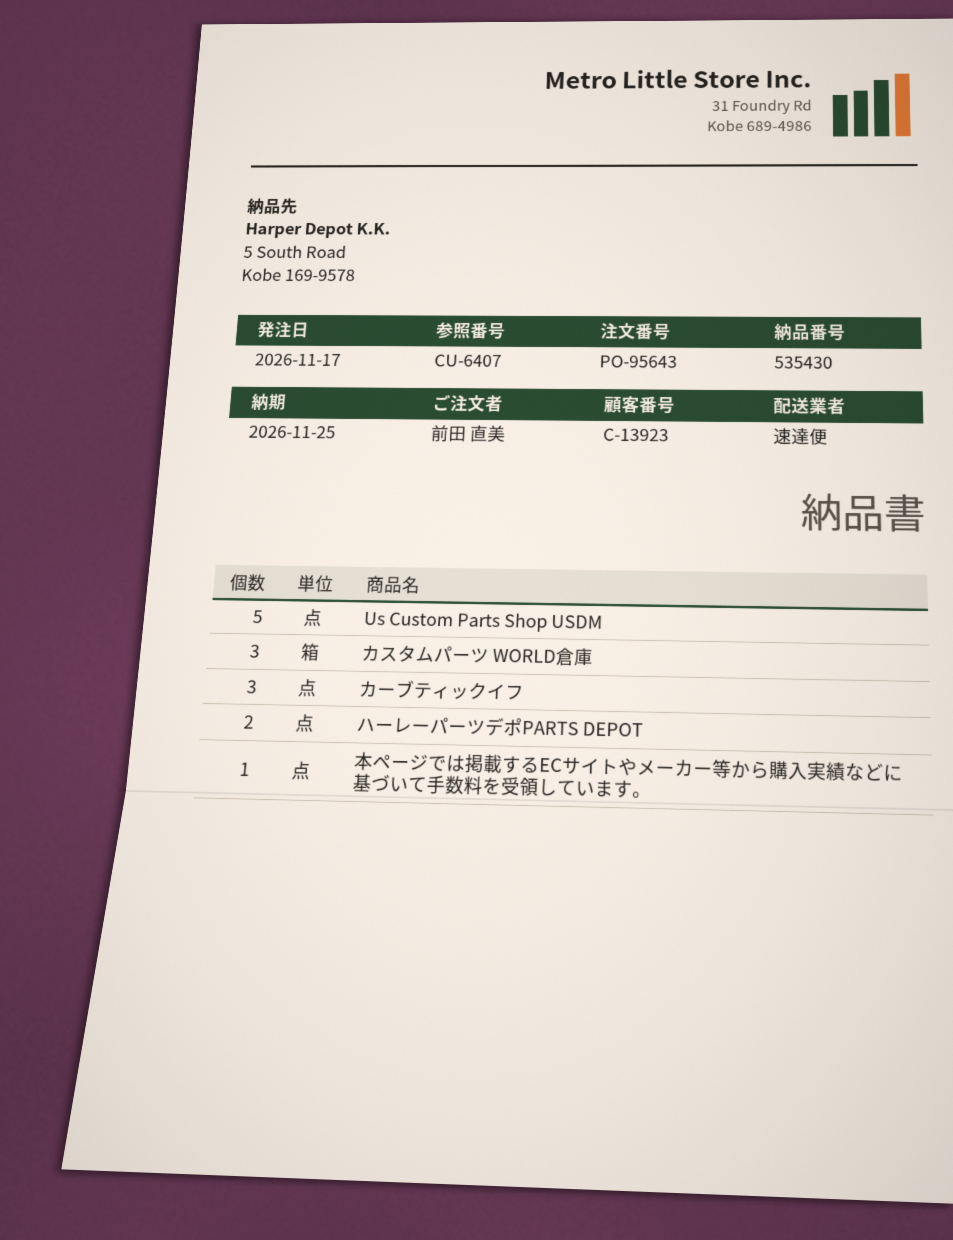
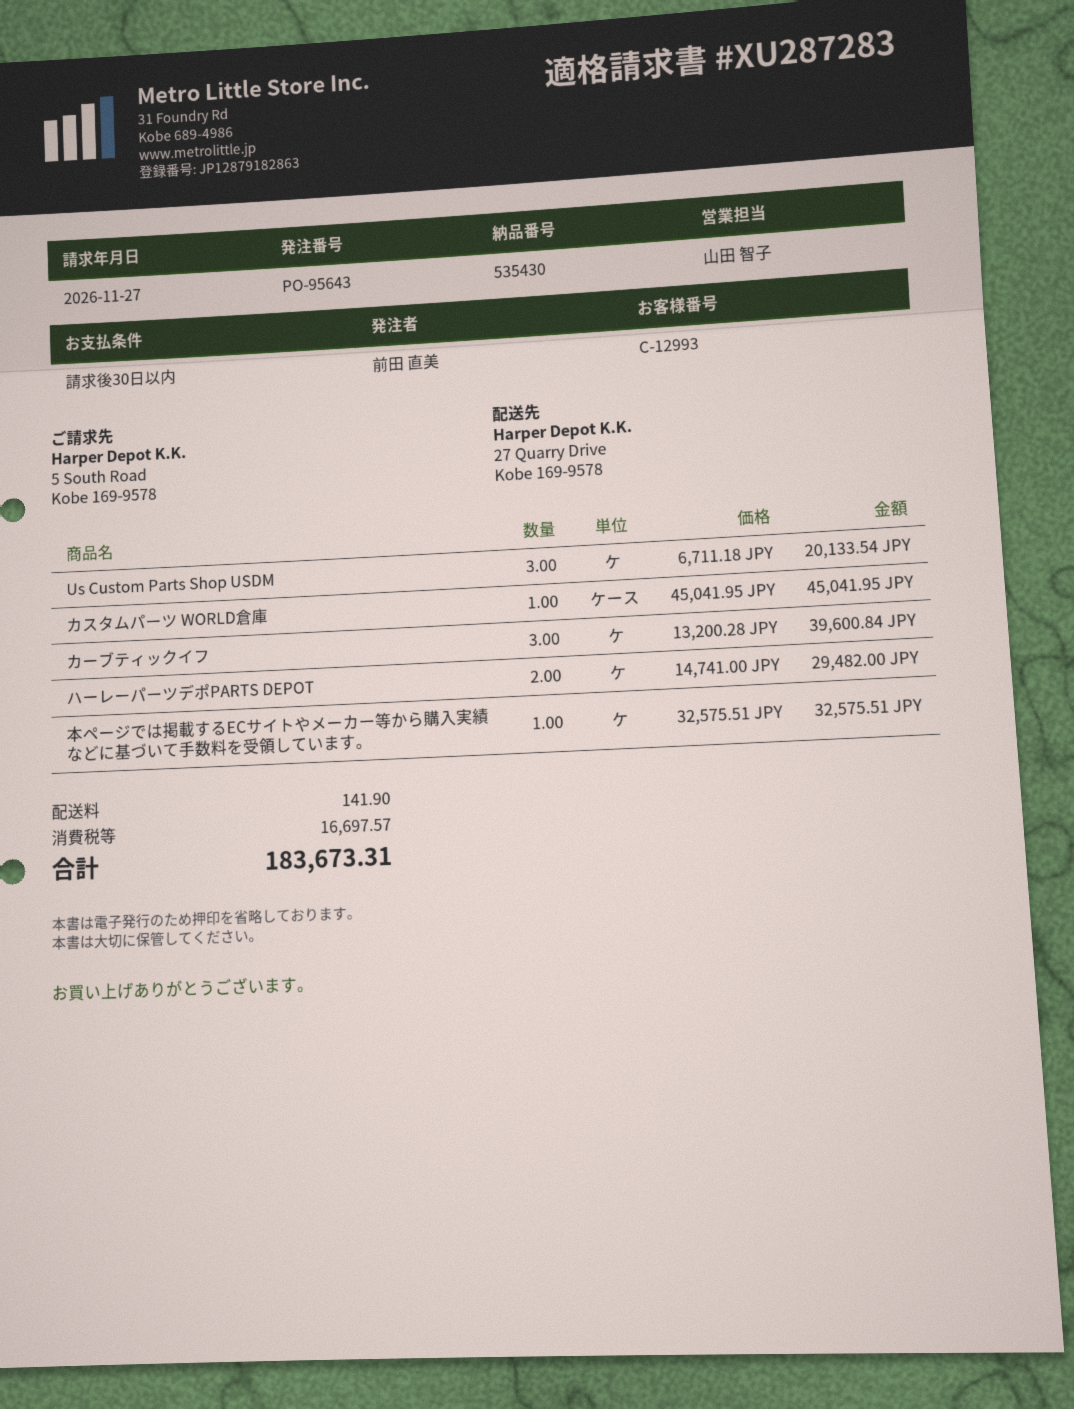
customer number: C-13923 -> C-12993
ship to: 5 South Road, Kobe 169-9578 -> 27 Quarry Drive, Kobe 169-9578
Us Custom Parts Shop USDM: 5 -> 3
カスタムパーツ WORLD倉庫: 3 -> 1

